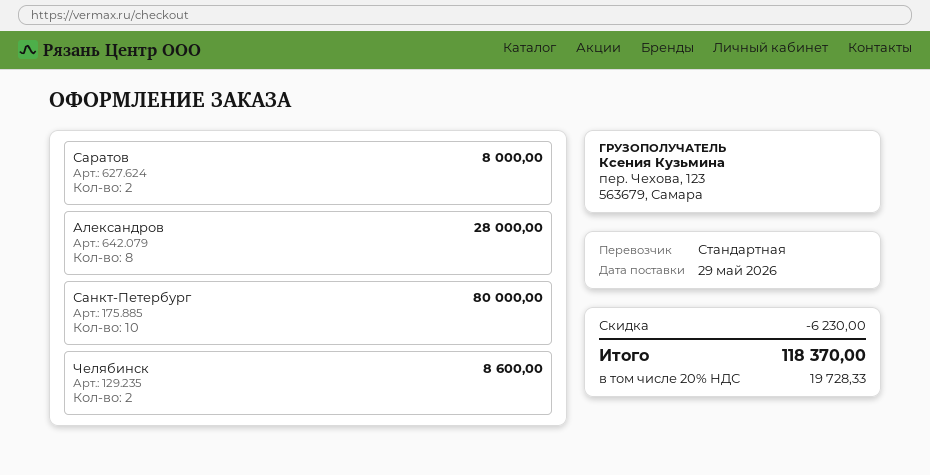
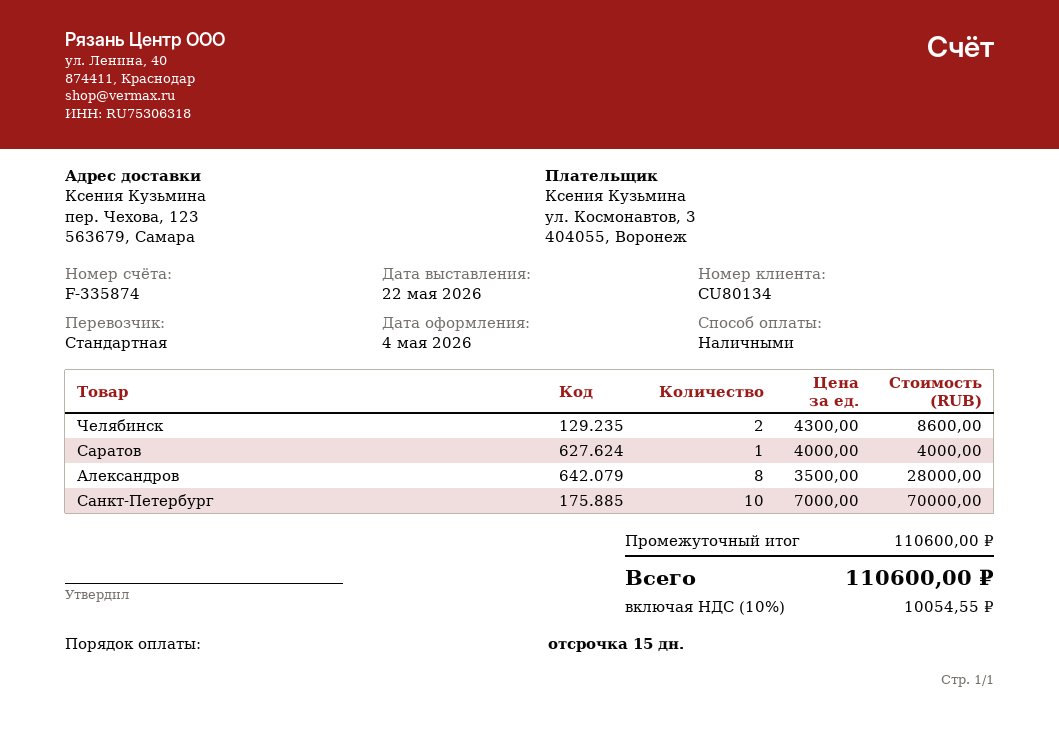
Саратов: 2 for 8000.00 -> 1 for 4000.00
Санкт-Петербург: 10 for 80000.00 -> 10 for 70000.00
discount: 6230.00 -> none
tax: 20% = 19728.33 -> 10% = 10054.55
total: 118370.00 -> 110600.00

